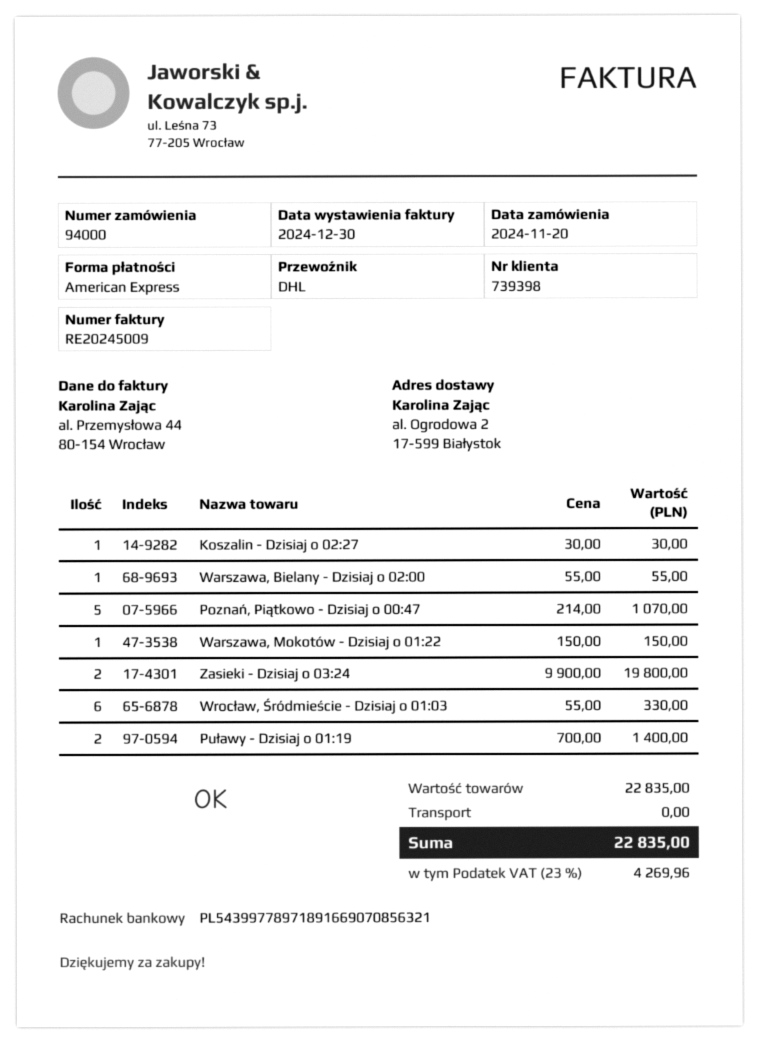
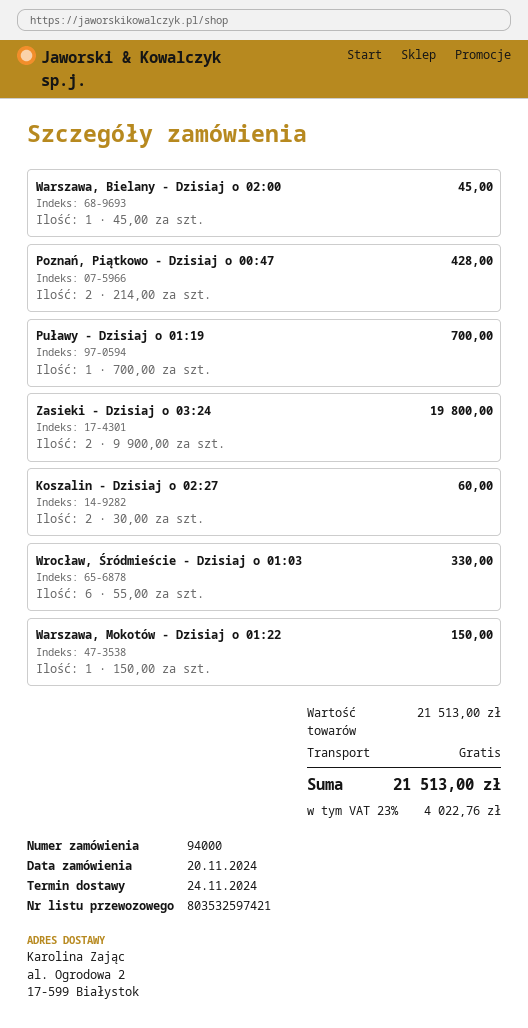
Koszalin - Dzisiaj o 02:27: 1 x 30.00 = 30.00 -> 2 x 30.00 = 60.00
Warszawa, Bielany - Dzisiaj o 02:00: 1 x 55.00 = 55.00 -> 1 x 45.00 = 45.00
Poznań, Piątkowo - Dzisiaj o 00:47: 5 x 214.00 = 1070.00 -> 2 x 214.00 = 428.00
Puławy - Dzisiaj o 01:19: 2 x 700.00 = 1400.00 -> 1 x 700.00 = 700.00
subtotal: 22835.00 -> 21513.00
tax: 23% = 4269.96 -> 23% = 4022.76
total: 22835.00 -> 21513.00

